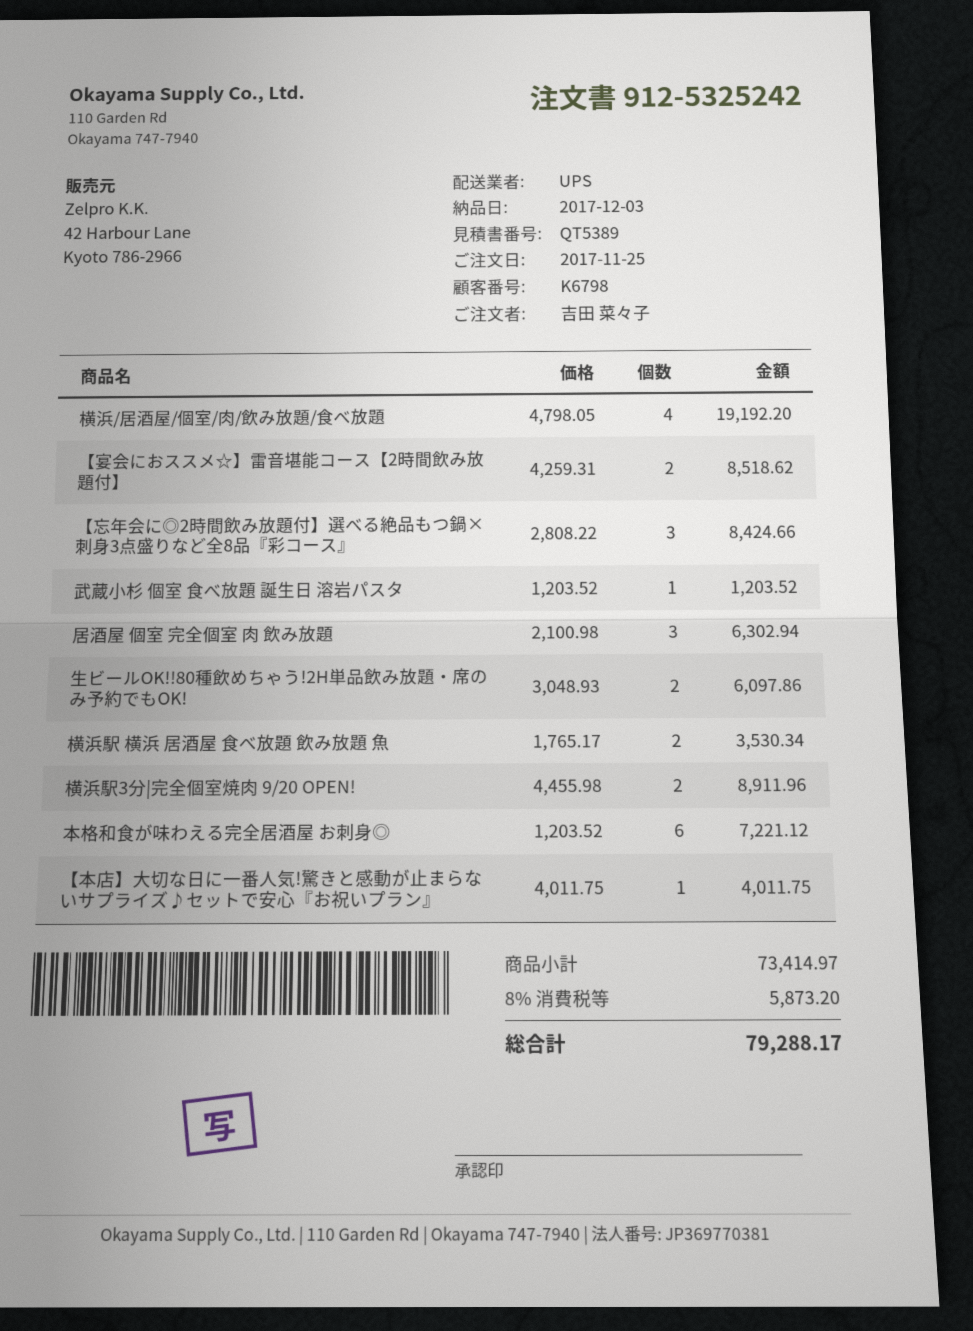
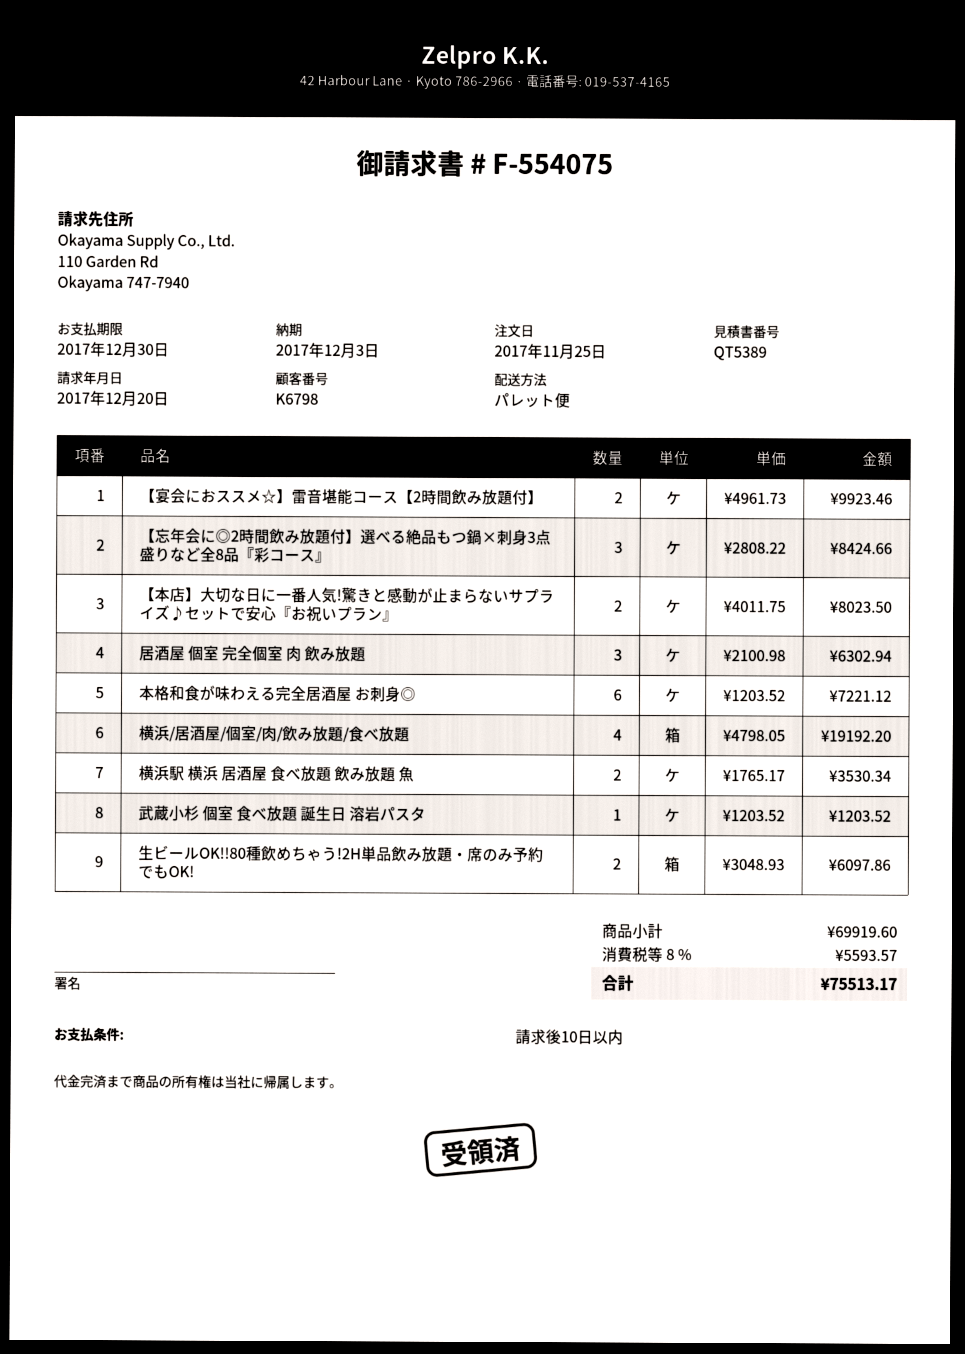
shipping method: UPS -> pallet freight
【宴会におススメ☆】雷音堪能コース【2時間飲み放題付】: 2 x 4259.31 = 8518.62 -> 2 x 4961.73 = 9923.46
横浜駅3分|完全個室焼肉 9/20 OPEN!: 2 x 4455.98 = 8911.96 -> none
【本店】大切な日に一番人気!驚きと感動が止まらないサプライズ♪セットで安心『お祝いプラン』: 1 x 4011.75 = 4011.75 -> 2 x 4011.75 = 8023.50
subtotal: 73414.97 -> 69919.60
tax: 8% = 5873.20 -> 8% = 5593.57
total: 79288.17 -> 75513.17

